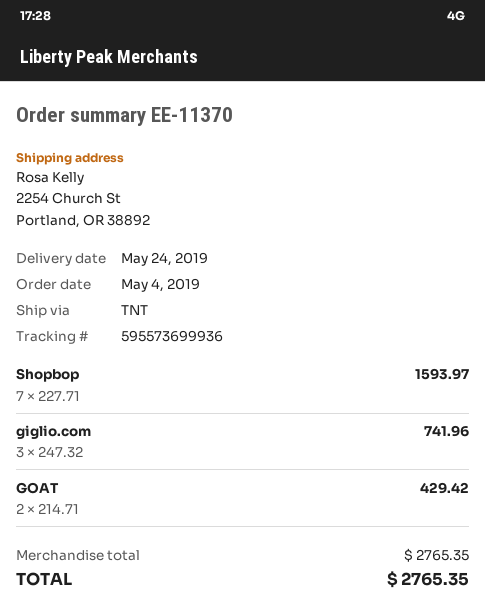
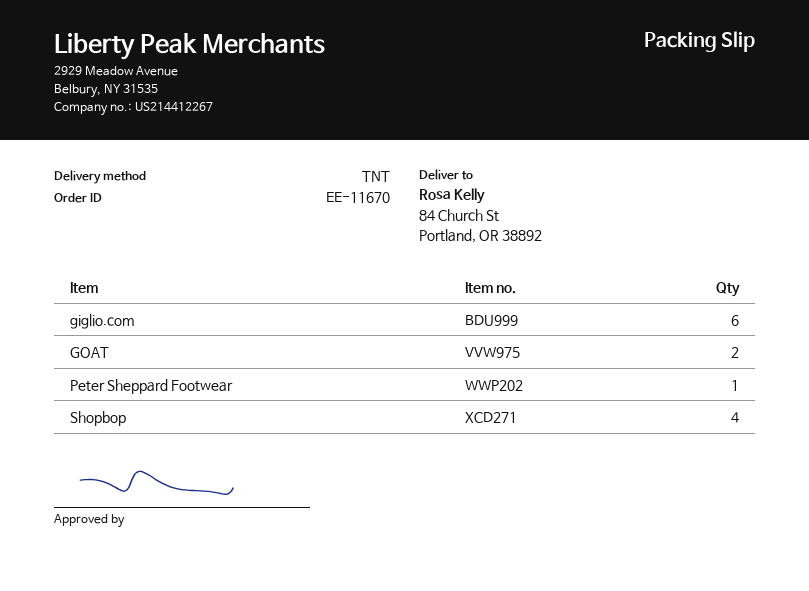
order number: EE-11370 -> EE-11670
ship to: 2254 Church St, Portland, OR 38892 -> 84 Church St, Portland, OR 38892
Shopbop: 7 -> 4
giglio.com: 3 -> 6
Peter Sheppard Footwear: none -> 1

